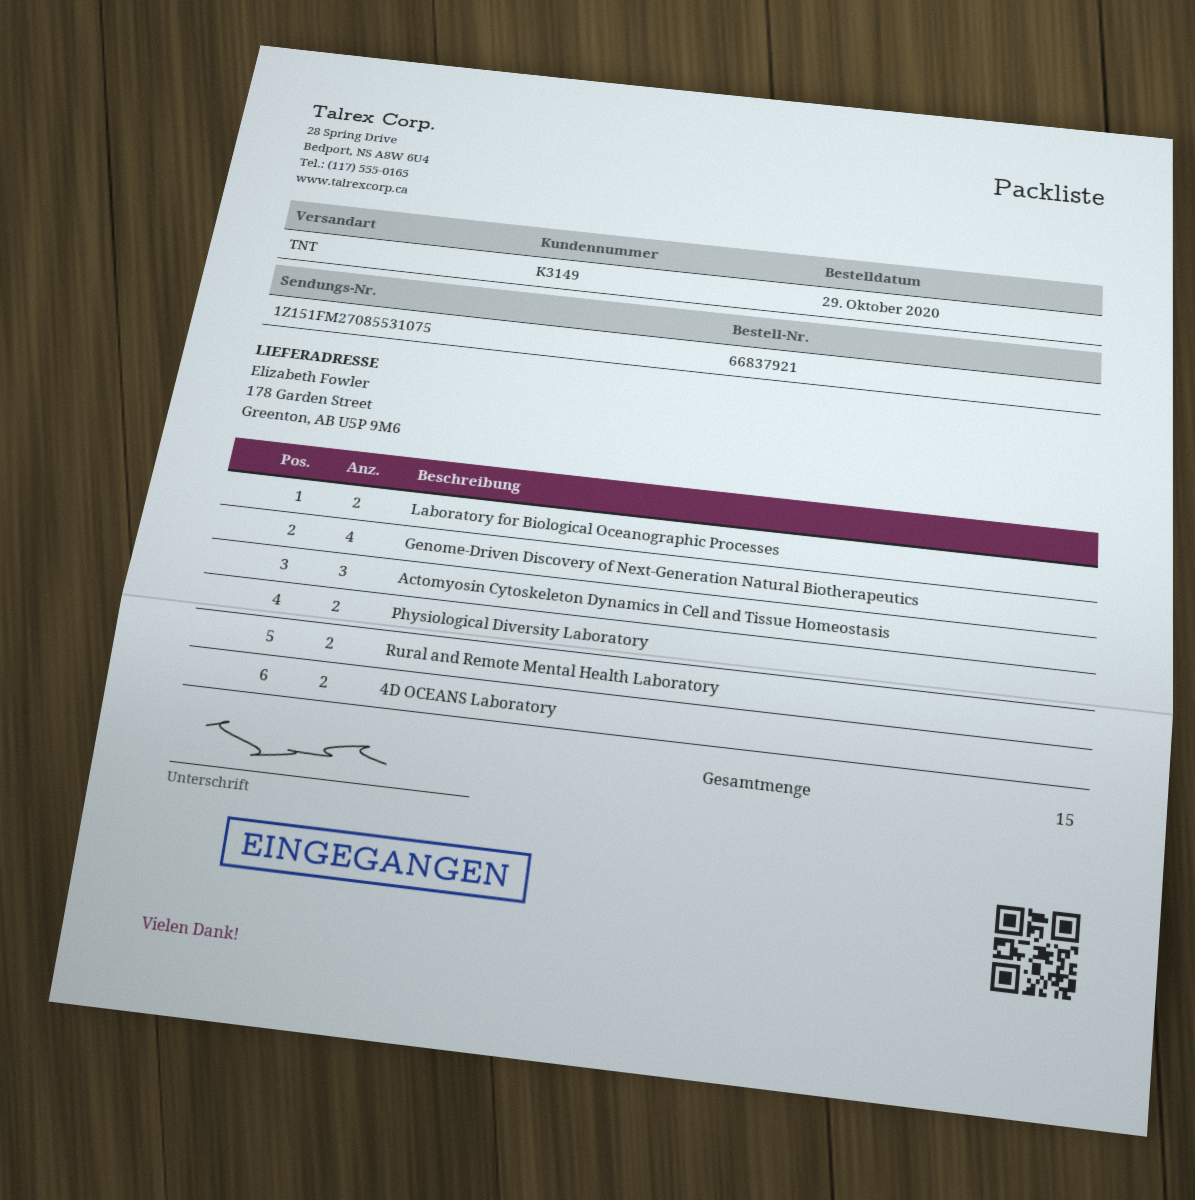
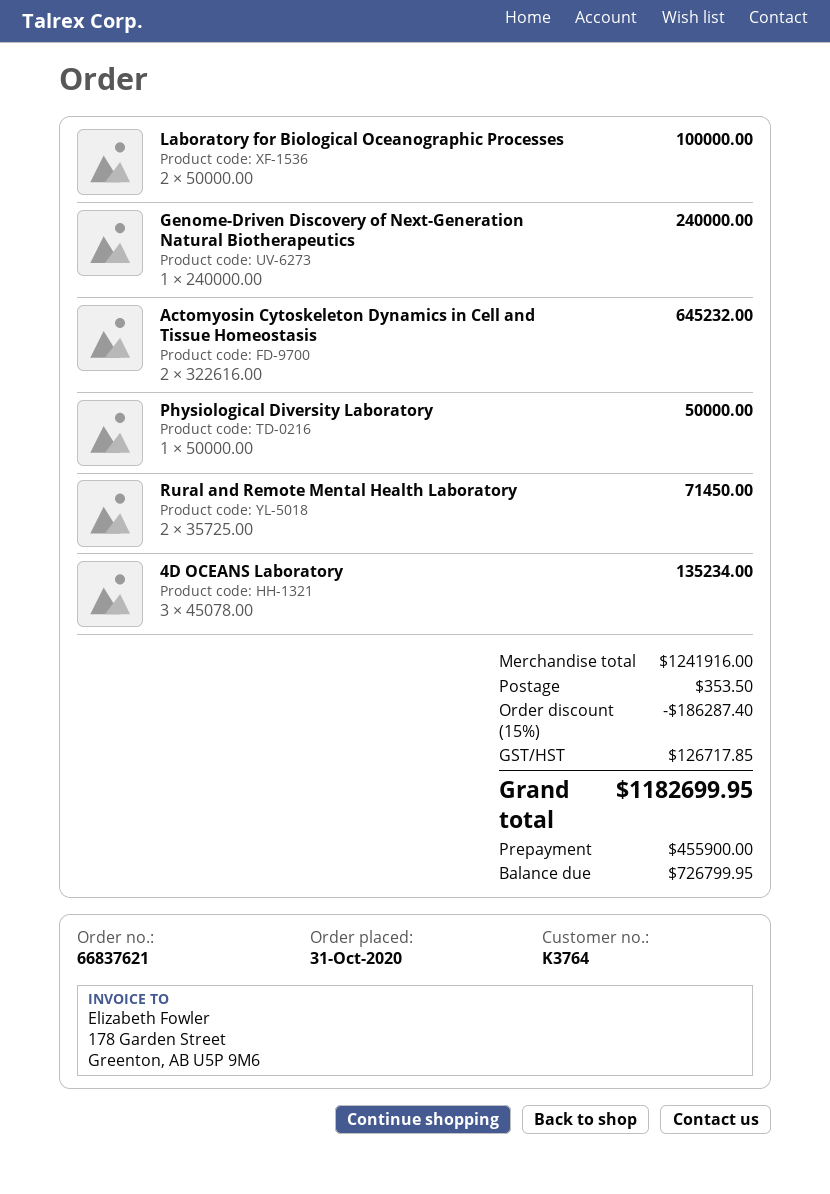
order number: 66837921 -> 66837621
order date: 2020-10-29 -> 2020-10-31
customer number: K3149 -> K3764
Genome-Driven Discovery of Next-Generation Natural Biotherapeutics: 4 -> 1
Actomyosin Cytoskeleton Dynamics in Cell and Tissue Homeostasis: 3 -> 2
Physiological Diversity Laboratory: 2 -> 1
4D OCEANS Laboratory: 2 -> 3

